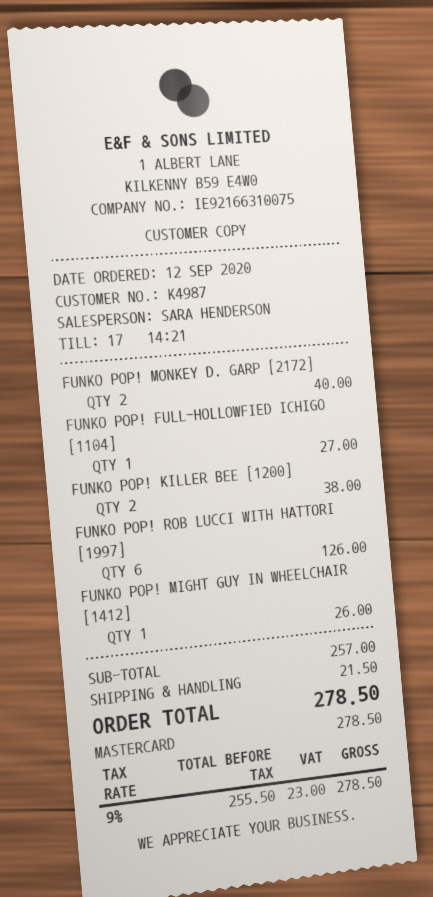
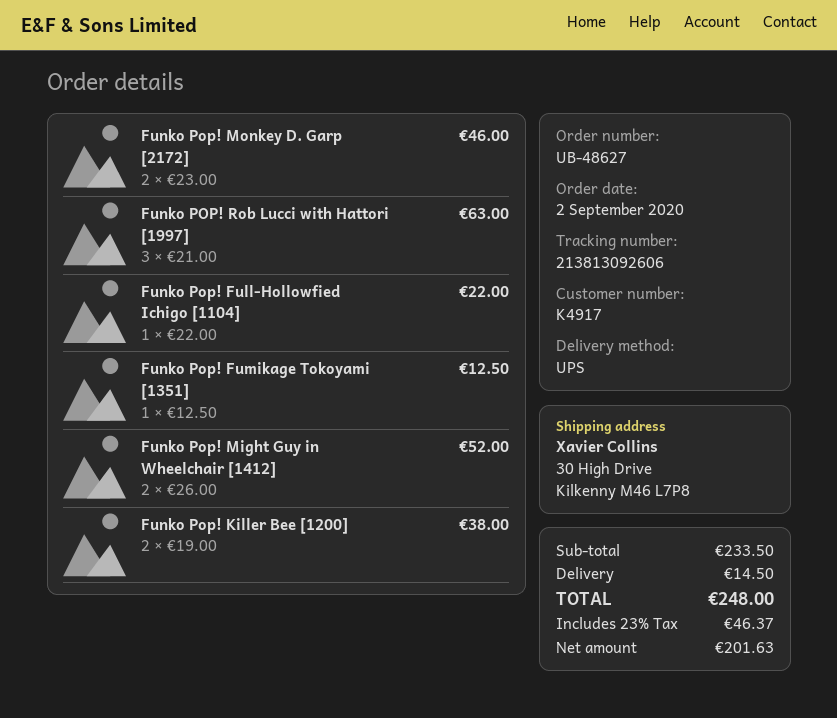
order date: 2020-09-12 -> 2020-09-02
customer number: K4987 -> K4917
FUNKO POP! MONKEY D. GARP [2172]: 2 for 40.00 -> 2 for 46.00
FUNKO POP! FULL-HOLLOWFIED ICHIGO [1104]: 1 for 27.00 -> 1 for 22.00
FUNKO POP! ROB LUCCI WITH HATTORI [1997]: 6 for 126.00 -> 3 for 63.00
FUNKO POP! MIGHT GUY IN WHEELCHAIR [1412]: 1 for 26.00 -> 2 for 52.00
Funko Pop! Fumikage Tokoyami [1351]: none -> 1 for 12.50
subtotal: 257.00 -> 233.50
shipping: 21.50 -> 14.50
net: 255.50 -> 201.63
tax: 9% = 23.00 -> 23% = 46.37
total: 278.50 -> 248.00

